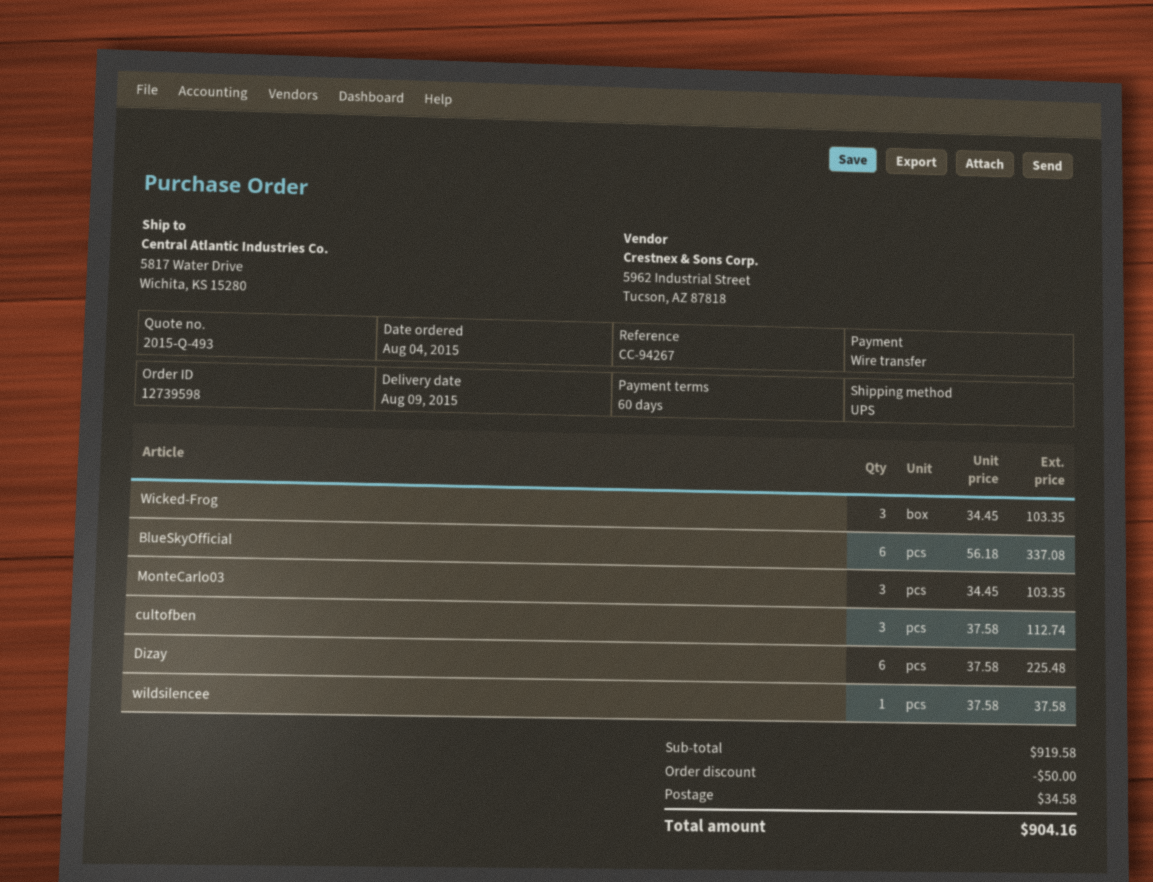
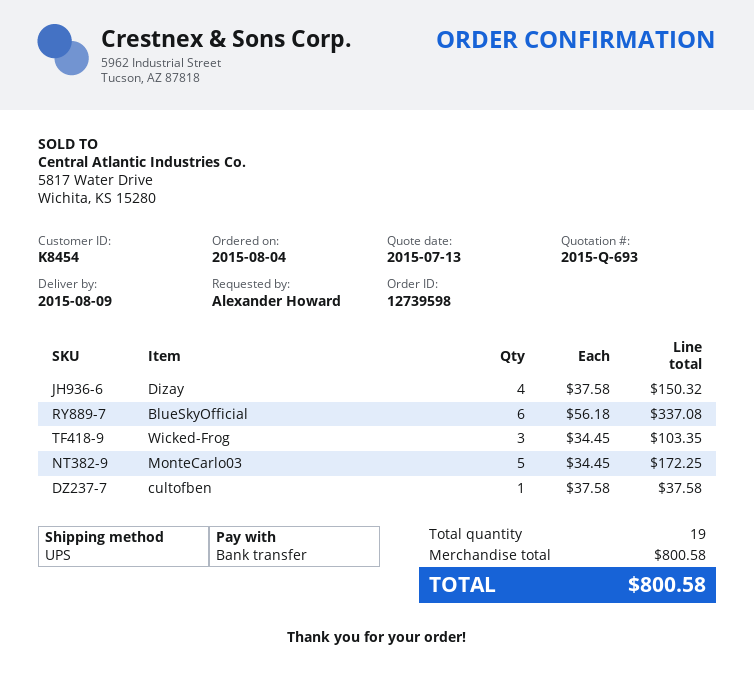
quote number: 2015-Q-493 -> 2015-Q-693
MonteCarlo03: 3 x 34.45 = 103.35 -> 5 x 34.45 = 172.25
cultofben: 3 x 37.58 = 112.74 -> 1 x 37.58 = 37.58
Dizay: 6 x 37.58 = 225.48 -> 4 x 37.58 = 150.32
wildsilencee: 1 x 37.58 = 37.58 -> none
subtotal: 919.58 -> 800.58
discount: 50.00 -> none
shipping: 34.58 -> none
total: 904.16 -> 800.58

